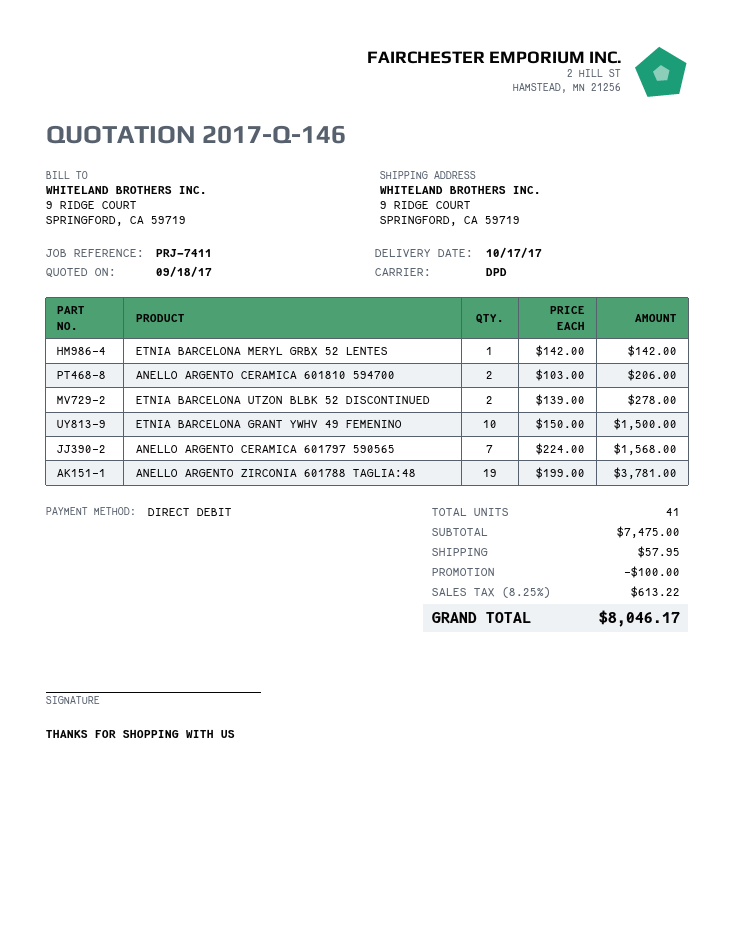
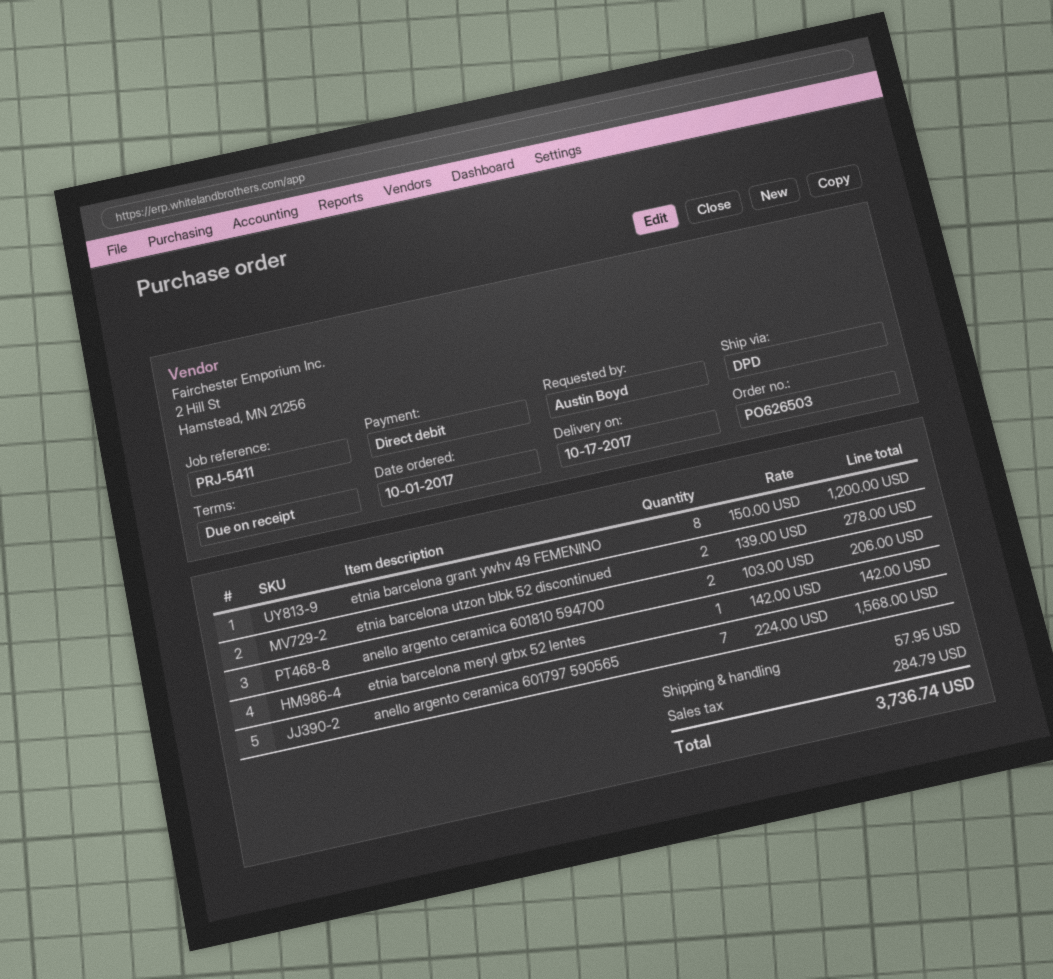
reference: PRJ-7411 -> PRJ-5411
ETNIA BARCELONA GRANT YWHV 49 FEMENINO: 10 x 150.00 = 1500.00 -> 8 x 150.00 = 1200.00
ANELLO ARGENTO ZIRCONIA 601788 TAGLIA:48: 19 x 199.00 = 3781.00 -> none
discount: 100.00 -> none
tax: 613.22 -> 284.79
total: 8046.17 -> 3736.74

